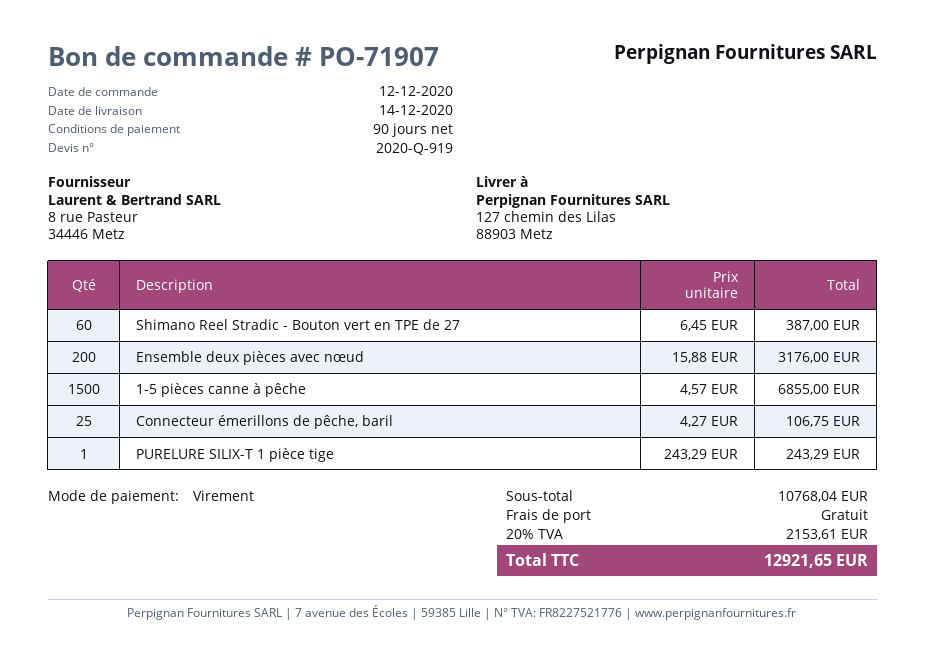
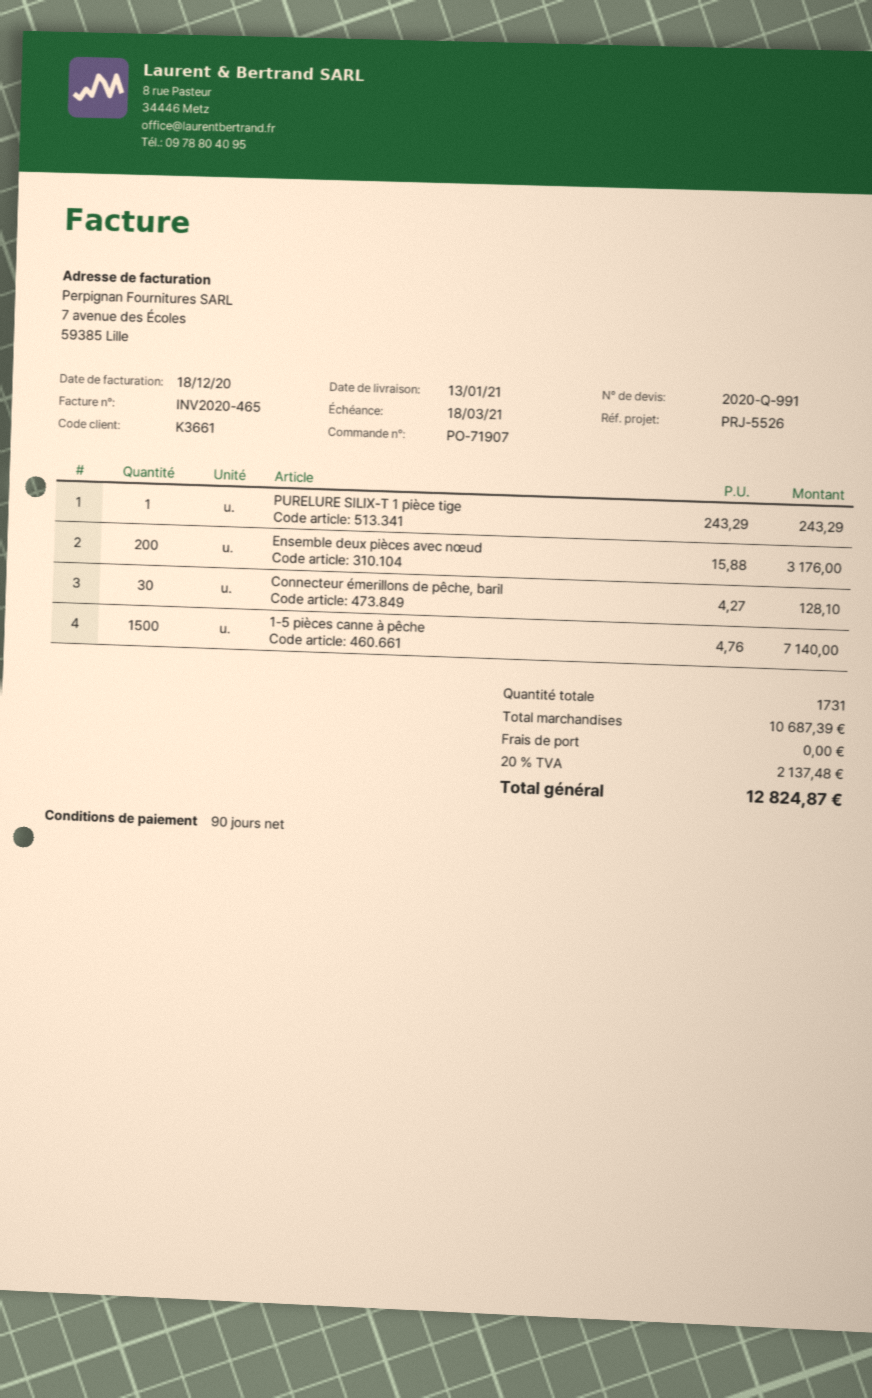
quote number: 2020-Q-919 -> 2020-Q-991
delivery date: 2020-12-14 -> 2021-01-13
Shimano Reel Stradic - Bouton vert en TPE de 27: 60 x 6.45 = 387.00 -> none
1-5 pièces canne à pêche: 1500 x 4.57 = 6855.00 -> 1500 x 4.76 = 7140.00
Connecteur émerillons de pêche, baril: 25 x 4.27 = 106.75 -> 30 x 4.27 = 128.10
subtotal: 10768.04 -> 10687.39
tax: 20% = 2153.61 -> 20% = 2137.48
total: 12921.65 -> 12824.87

